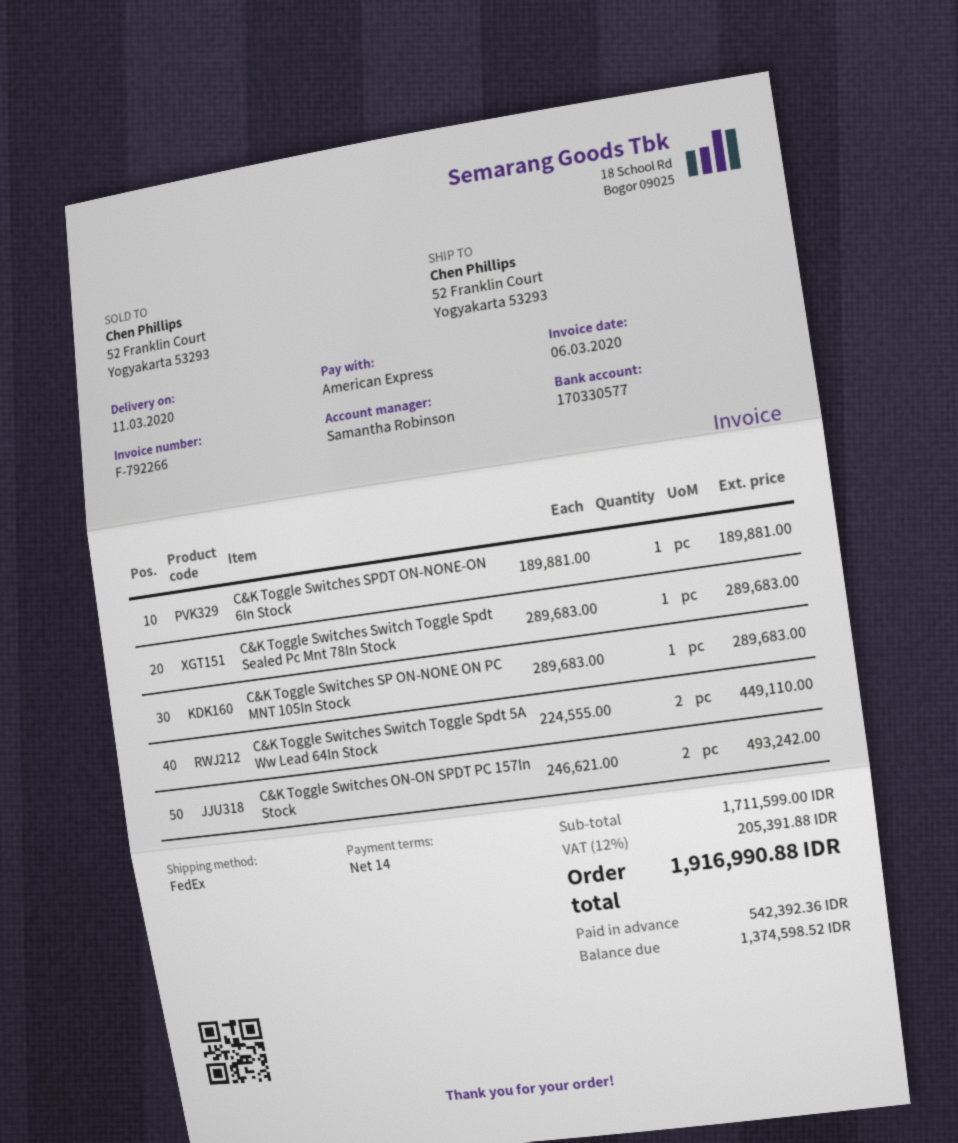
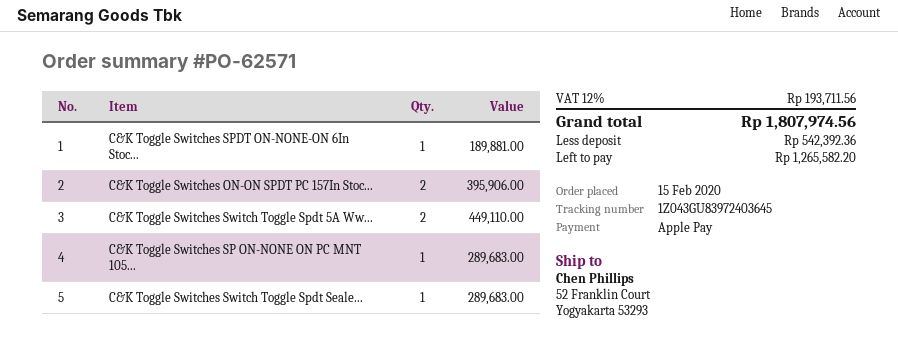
payment method: American Express -> Apple Pay
C&K Toggle Switches ON-ON SPDT PC 157In Stock: 2 for 493242.00 -> 2 for 395906.00
tax: 12% = 205391.88 -> 12% = 193711.56
total: 1916990.88 -> 1807974.56
balance: 1374598.52 -> 1265582.20

